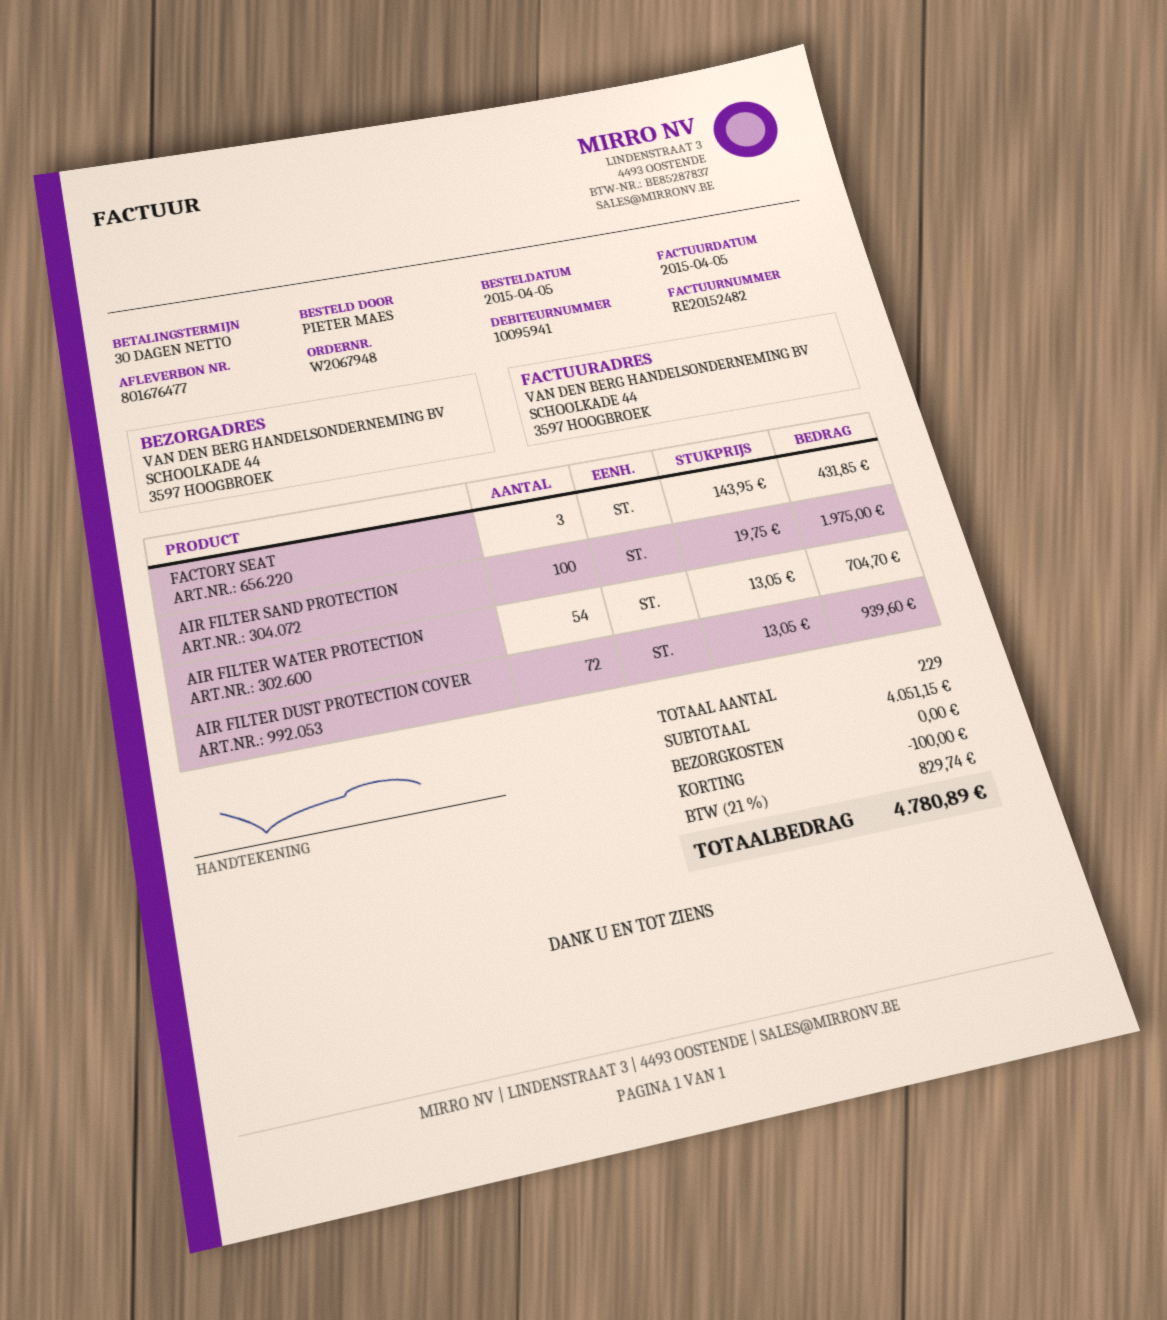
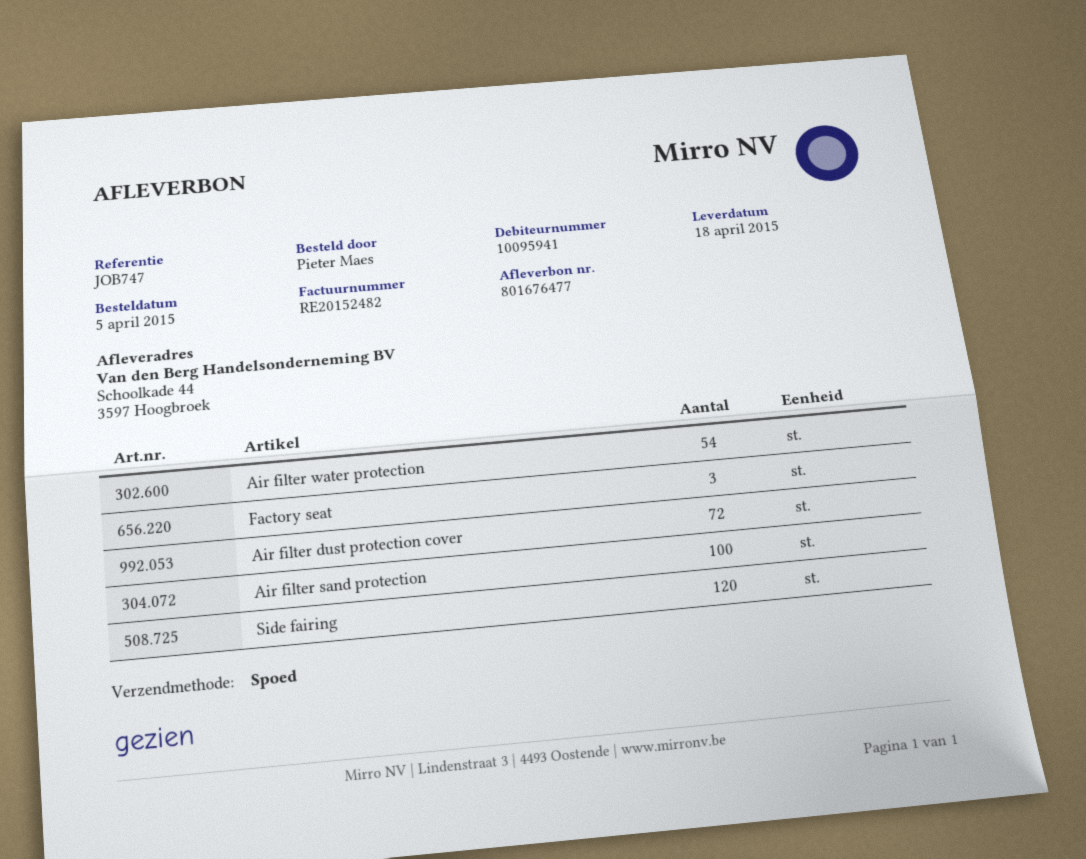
Side fairing: none -> 120

